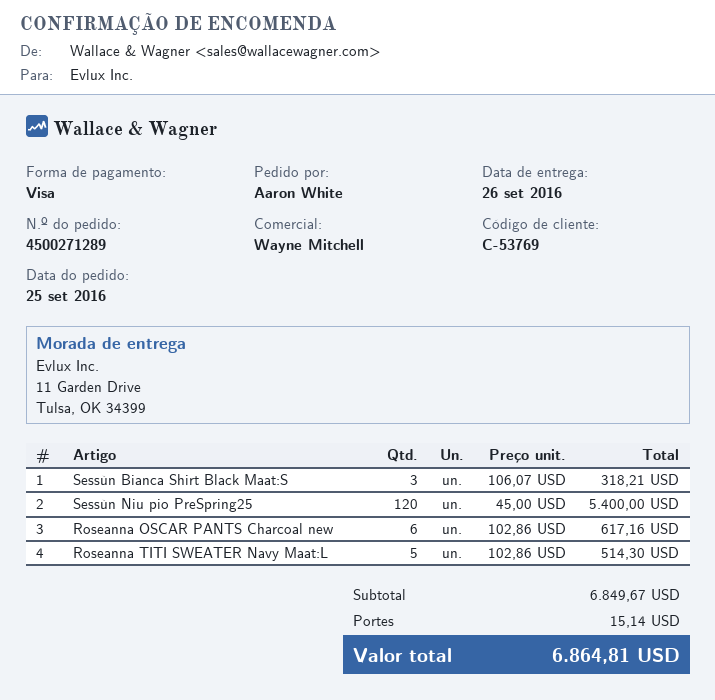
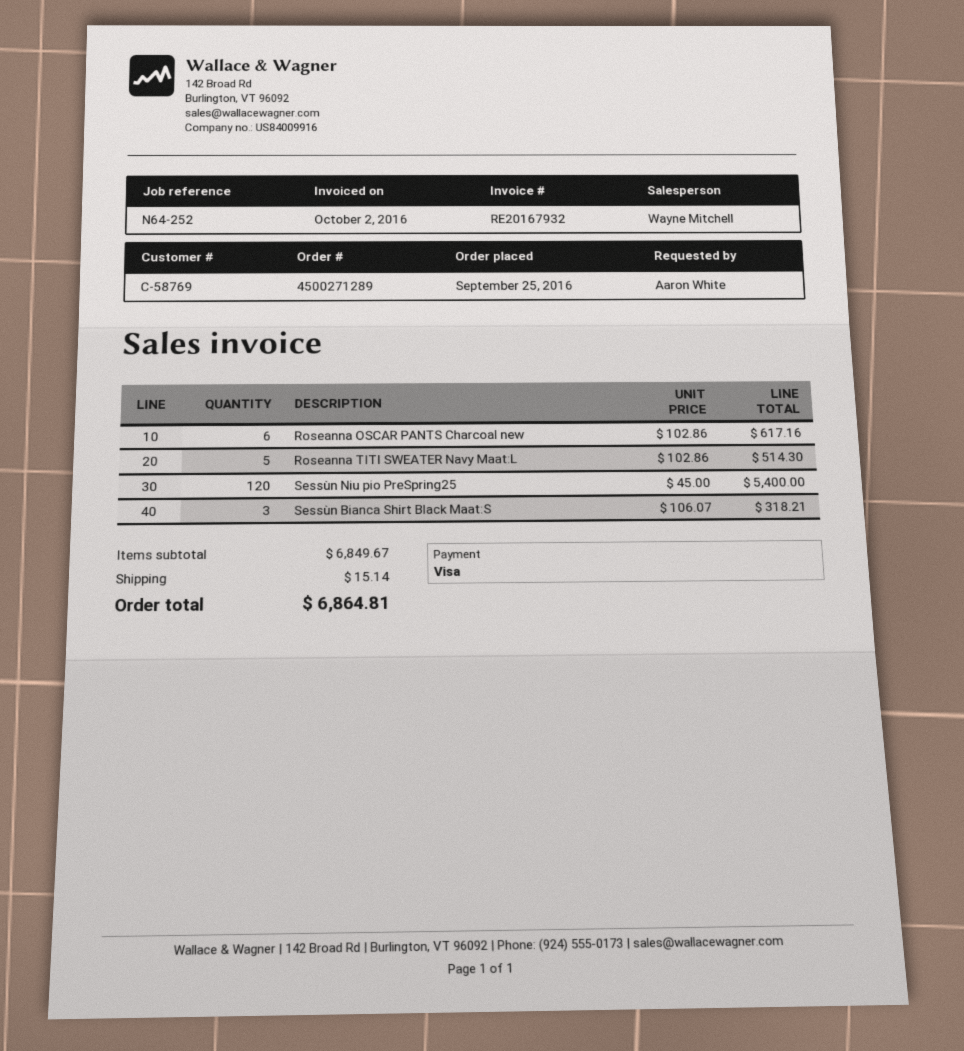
customer number: C-53769 -> C-58769

